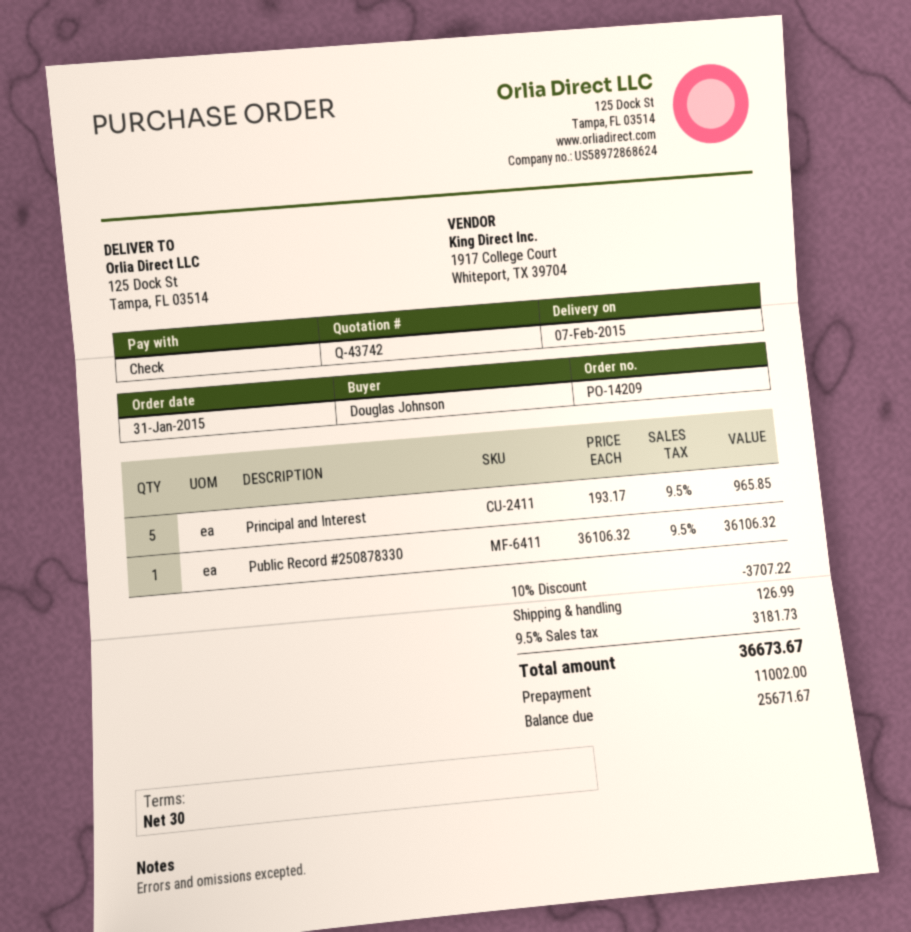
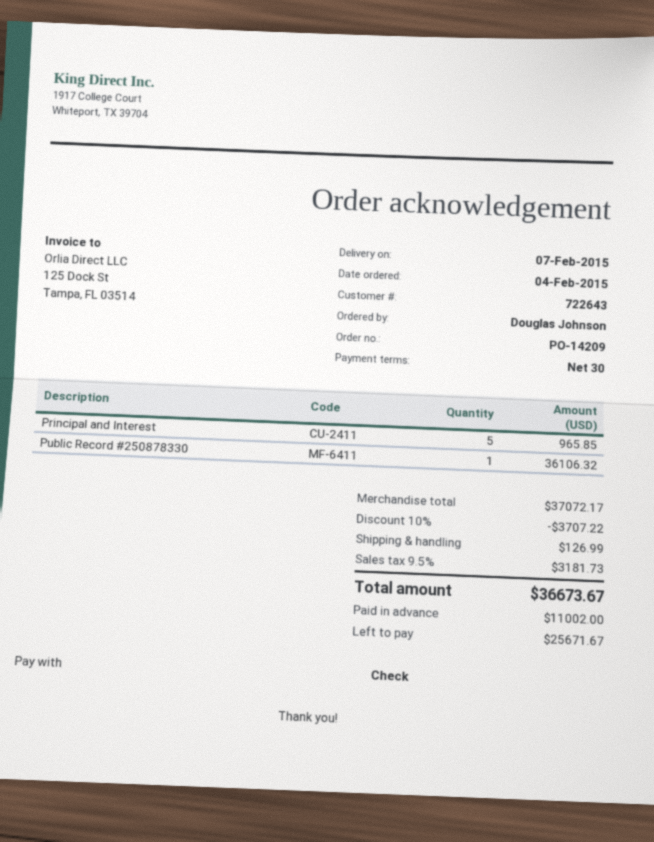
order date: 2015-01-31 -> 2015-02-04

